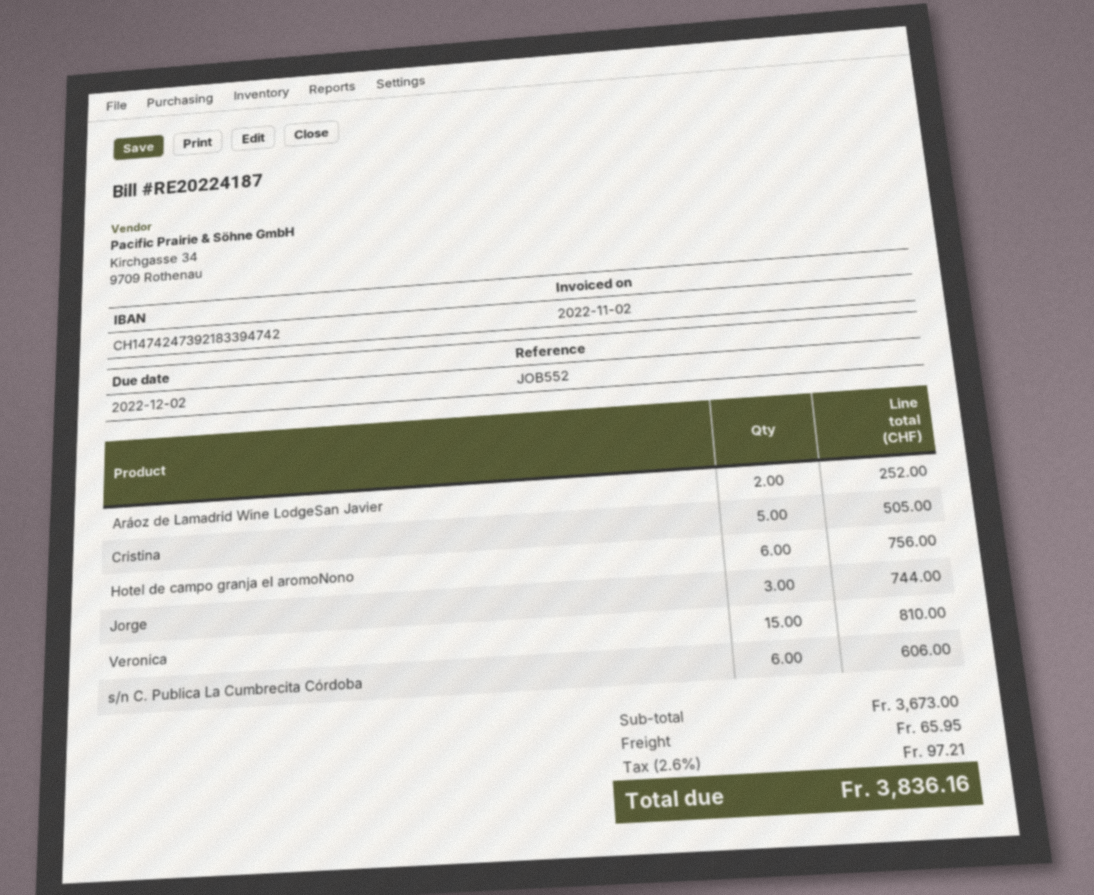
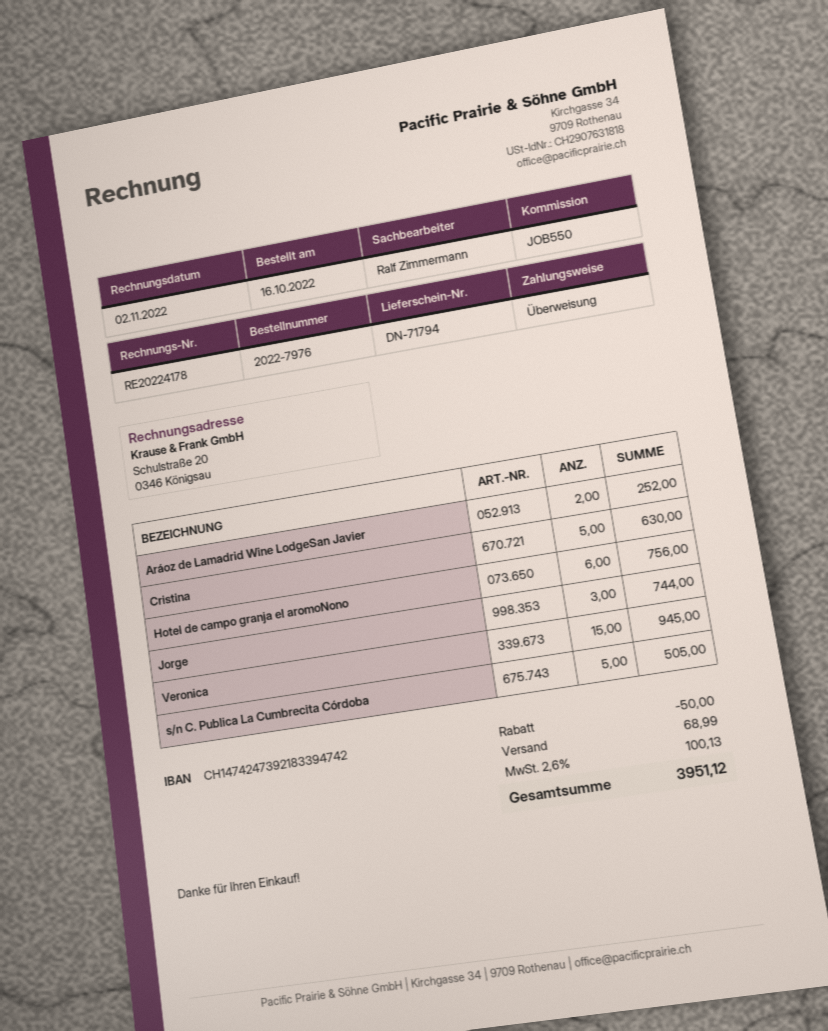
invoice number: RE20224187 -> RE20224178
reference: JOB552 -> JOB550
Cristina: 5 for 505.00 -> 5 for 630.00
Veronica: 15 for 810.00 -> 15 for 945.00
s/n C. Publica La Cumbrecita Córdoba: 6 for 606.00 -> 5 for 505.00
discount: none -> 50.00
shipping: 65.95 -> 68.99
tax: 2.6% = 97.21 -> 2.6% = 100.13
total: 3836.16 -> 3951.12

